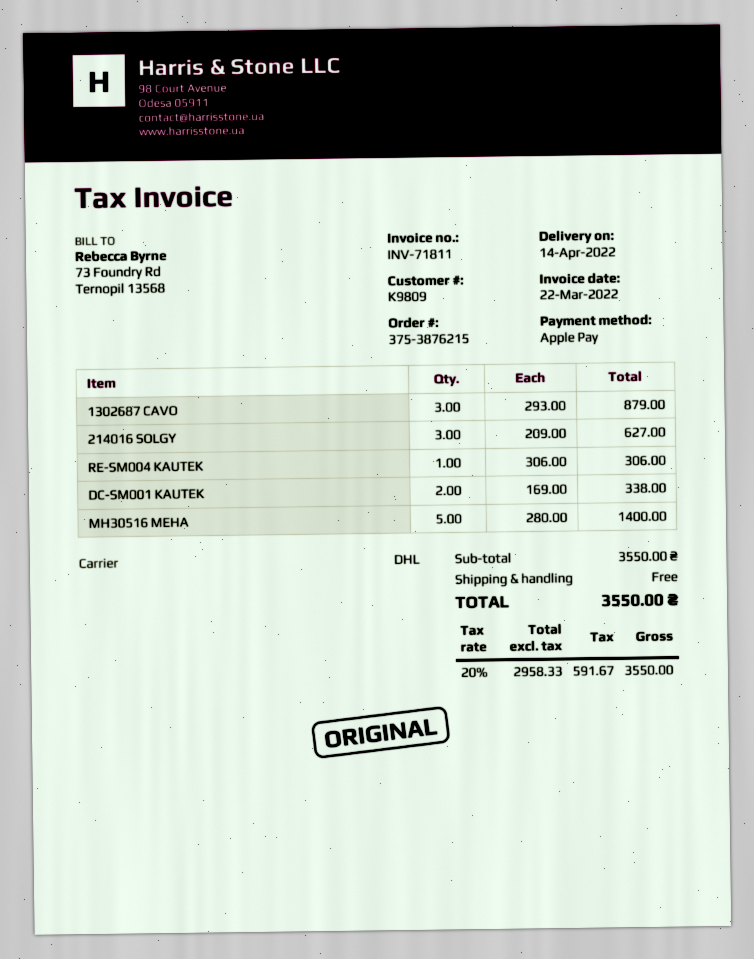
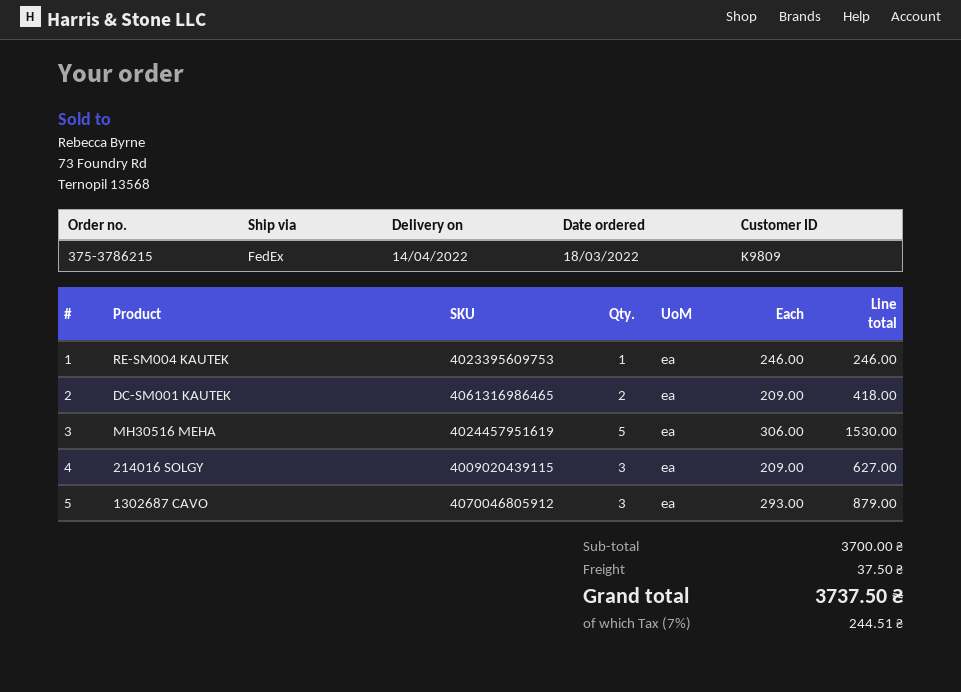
order number: 375-3876215 -> 375-3786215
shipping method: DHL -> FedEx
RE-SM004 KAUTEK: 1 x 306.00 = 306.00 -> 1 x 246.00 = 246.00
DC-SM001 KAUTEK: 2 x 169.00 = 338.00 -> 2 x 209.00 = 418.00
MH30516 MEHA: 5 x 280.00 = 1400.00 -> 5 x 306.00 = 1530.00
subtotal: 3550.00 -> 3700.00
shipping: 0.00 -> 37.50
tax: 20% = 591.67 -> 7% = 244.51
total: 3550.00 -> 3737.50

